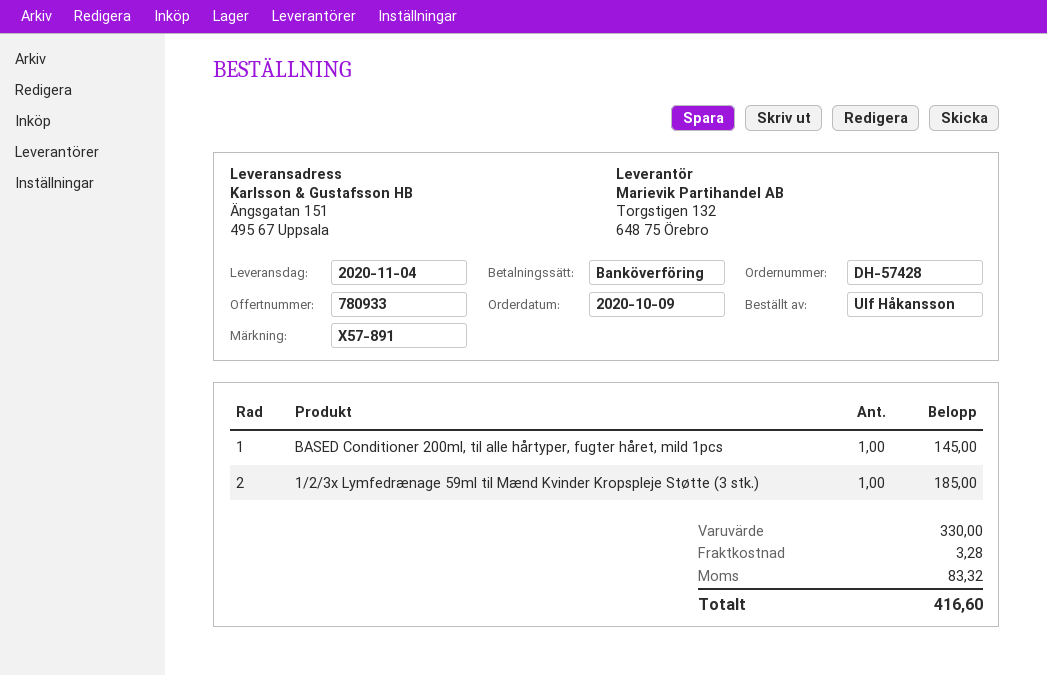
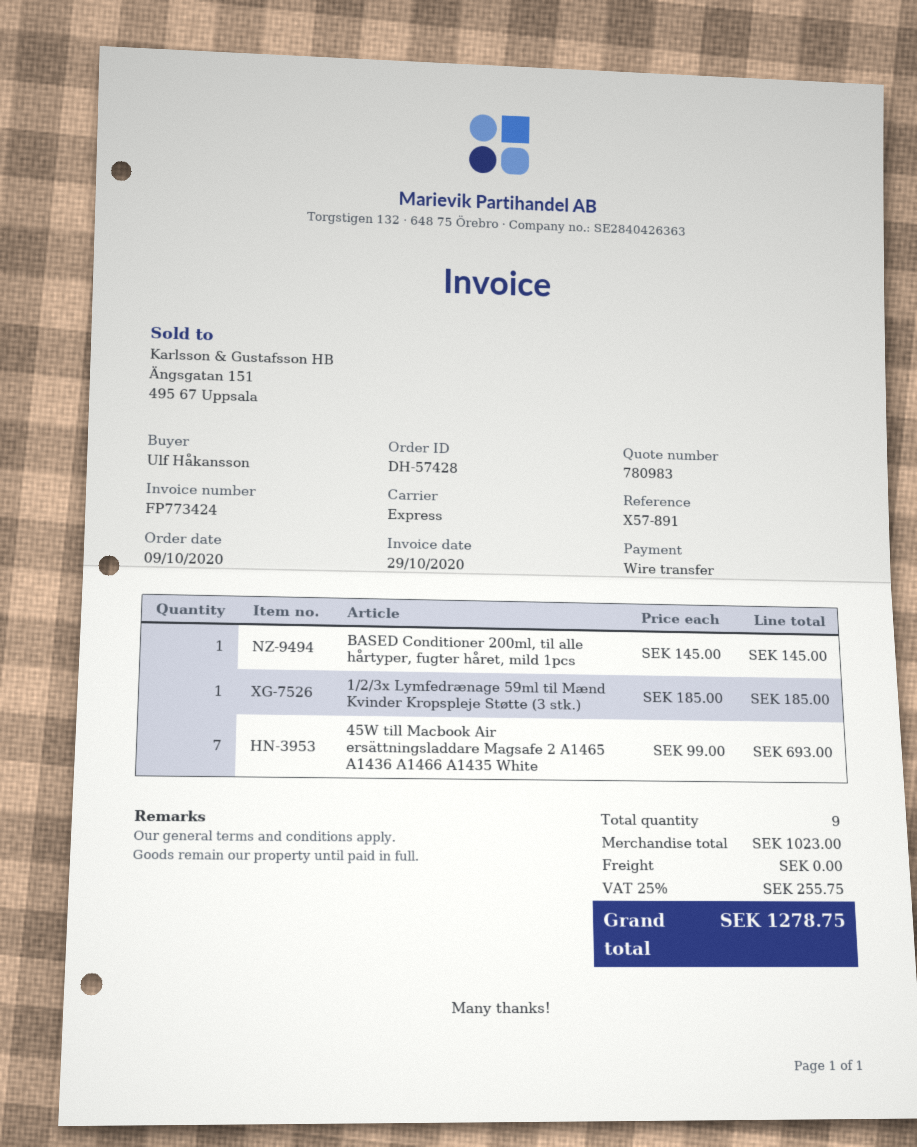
quote number: 780933 -> 780983
45W till Macbook Air ersättningsladdare Magsafe 2 A1465 A1436 A1466 A1435 White: none -> 7 for 693.00
subtotal: 330.00 -> 1023.00
shipping: 3.28 -> 0.00
tax: 83.32 -> 255.75
total: 416.60 -> 1278.75

